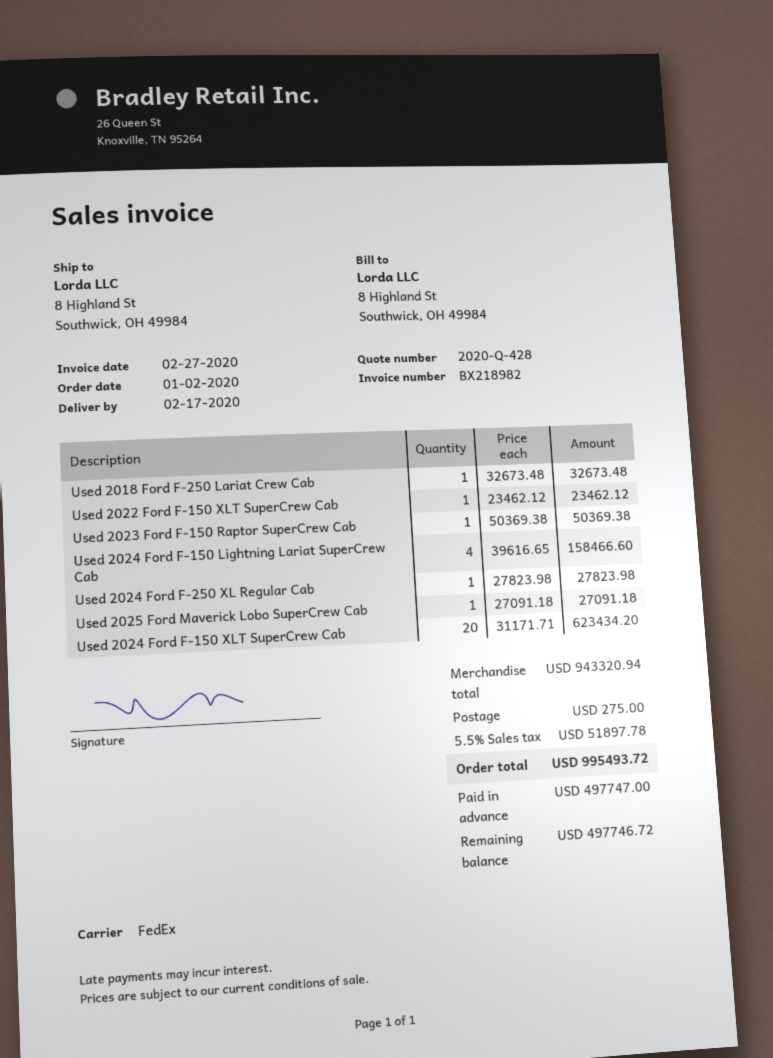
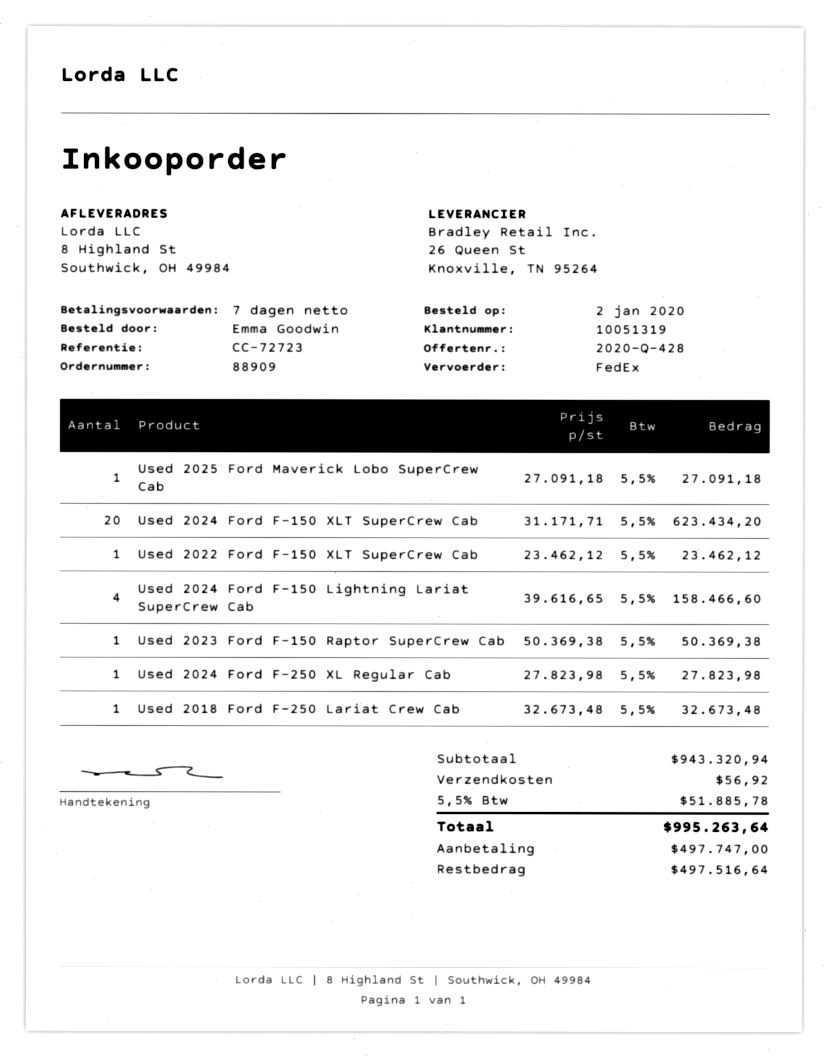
shipping: 275.00 -> 56.92
tax: 5.5% = 51897.78 -> 5.5% = 51885.78
total: 995493.72 -> 995263.64
balance: 497746.72 -> 497516.64

